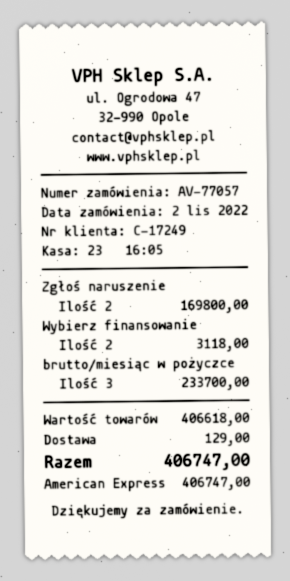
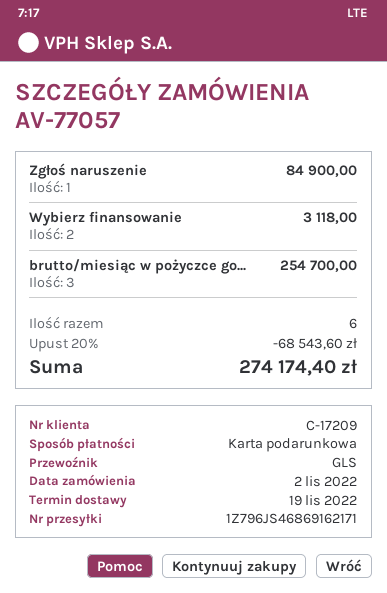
customer number: C-17249 -> C-17209
payment method: American Express -> gift card
Zgłoś naruszenie: 2 for 169800.00 -> 1 for 84900.00
brutto/miesiąc w pożyczce: 3 for 233700.00 -> 3 for 254700.00
discount: none -> 20% = 68543.60
shipping: 129.00 -> none
total: 406747.00 -> 274174.40

